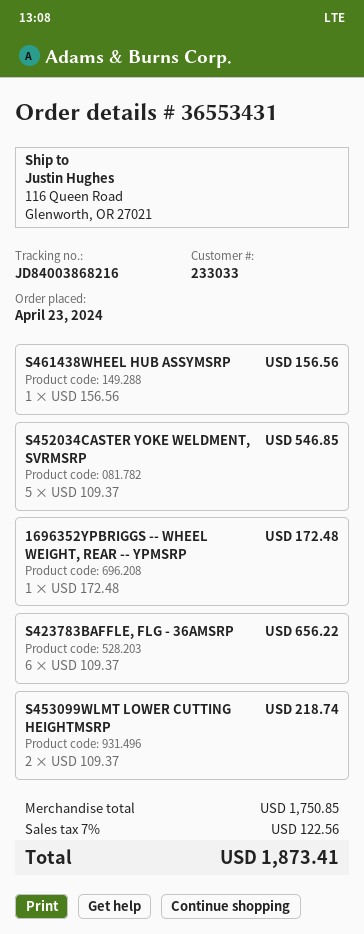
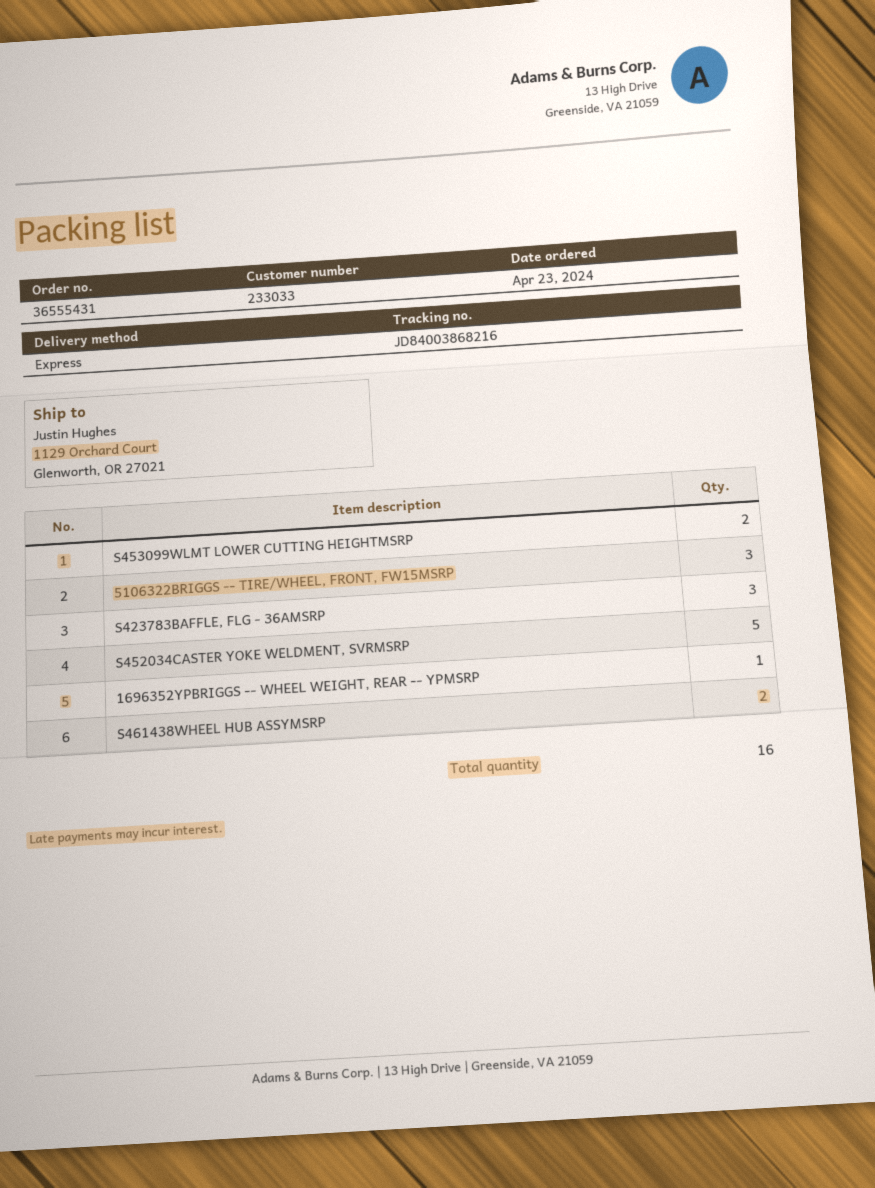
order number: 36553431 -> 36555431
ship to: 116 Queen Road, Glenworth, OR 27021 -> 1129 Orchard Court, Glenworth, OR 27021
S461438WHEEL HUB ASSYMSRP: 1 -> 2
S423783BAFFLE, FLG - 36AMSRP: 6 -> 3
5106322BRIGGS -- TIRE/WHEEL, FRONT, FW15MSRP: none -> 3

